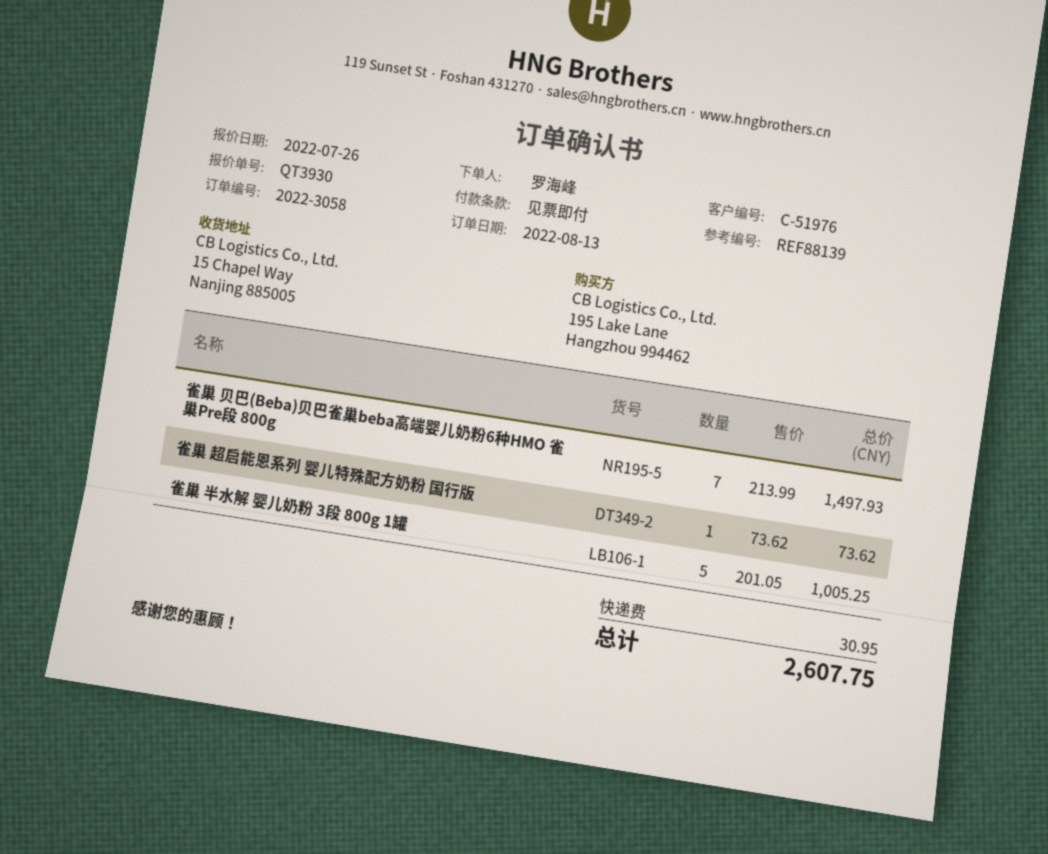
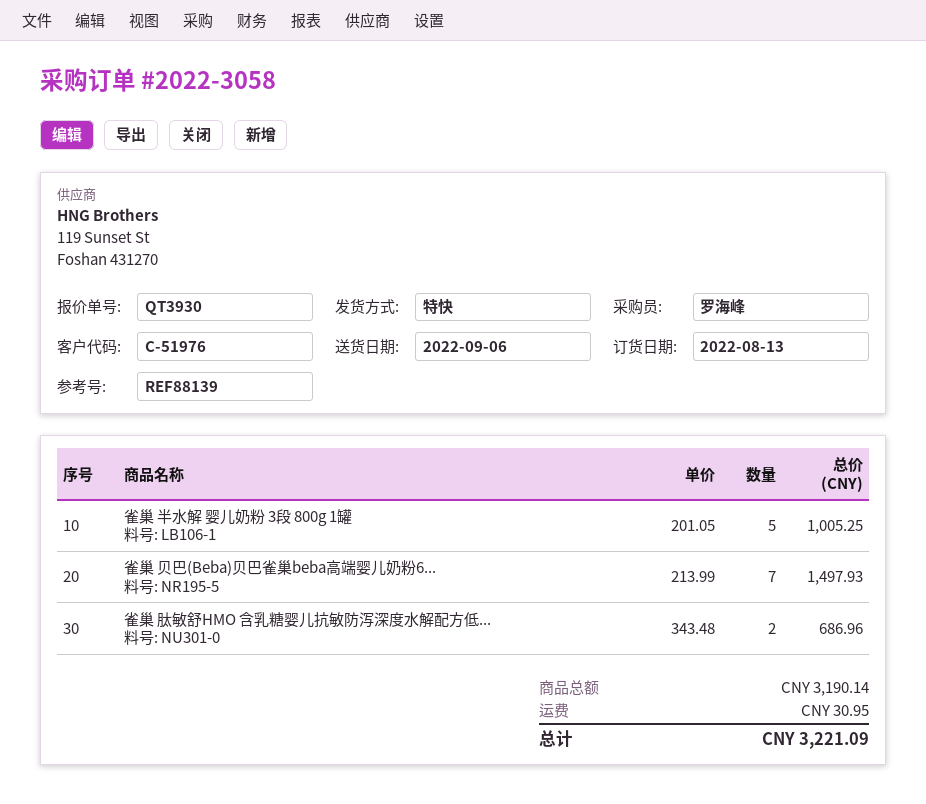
雀巢 超启能恩系列 婴儿特殊配方奶粉 国行版: 1 x 73.62 = 73.62 -> none
雀巢 肽敏舒HMO 含乳糖婴儿抗敏防泻深度水解配方低...: none -> 2 x 343.48 = 686.96
total: 2607.75 -> 3221.09

